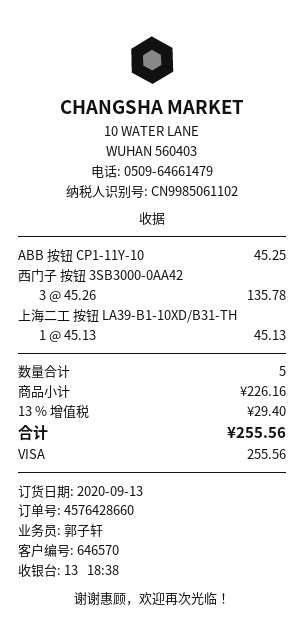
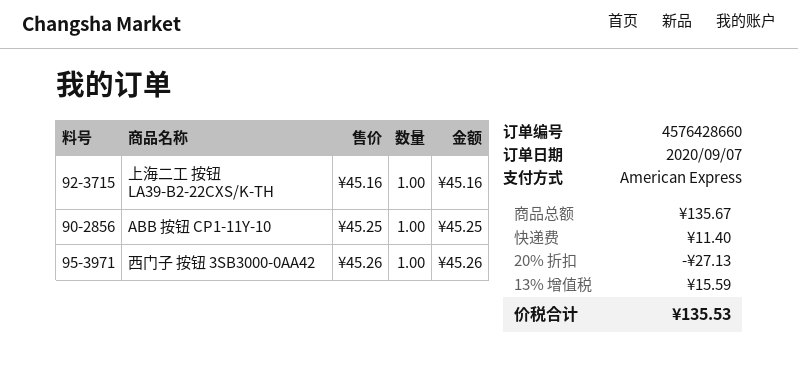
order date: 2020-09-13 -> 2020-09-07
payment method: Visa -> American Express
西门子 按钮 3SB3000-0AA42: 3 x 45.26 = 135.78 -> 1 x 45.26 = 45.26
上海二工 按钮 LA39-B1-10XD/B31-TH: 1 x 45.13 = 45.13 -> none
上海二工 按钮 LA39-B2-22CXS/K-TH: none -> 1 x 45.16 = 45.16
subtotal: 226.16 -> 135.67
discount: none -> 20% = 27.13
shipping: none -> 11.40
tax: 13% = 29.40 -> 13% = 15.59
total: 255.56 -> 135.53

